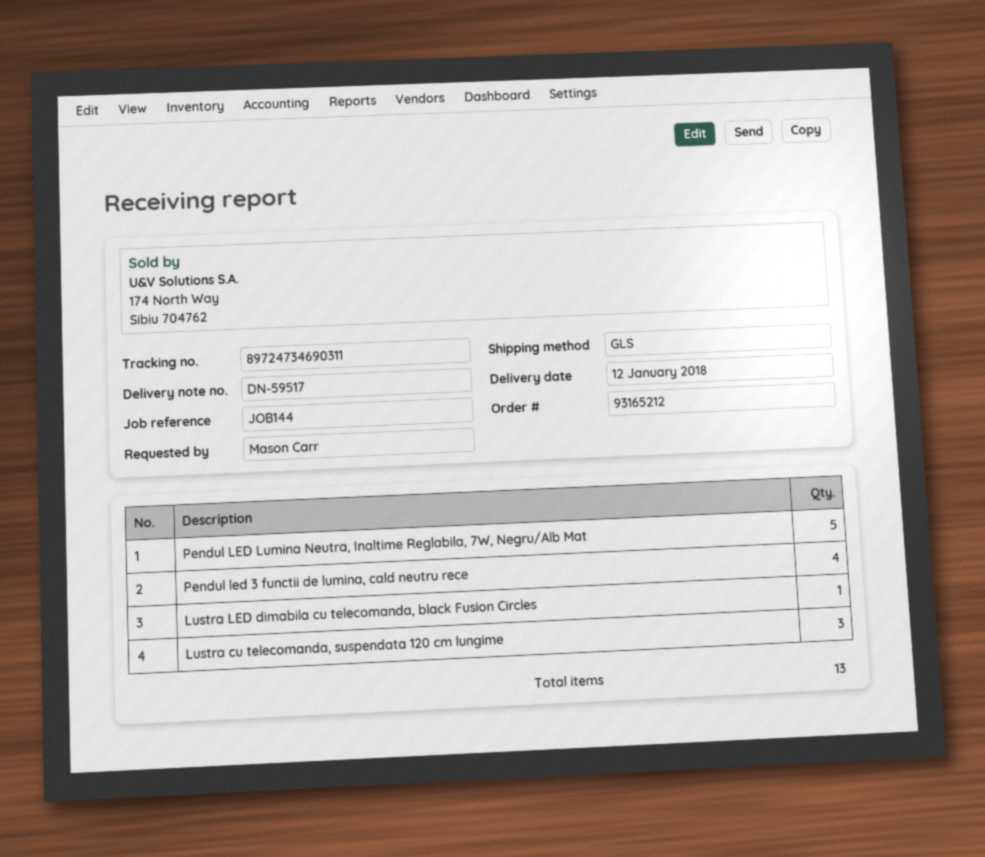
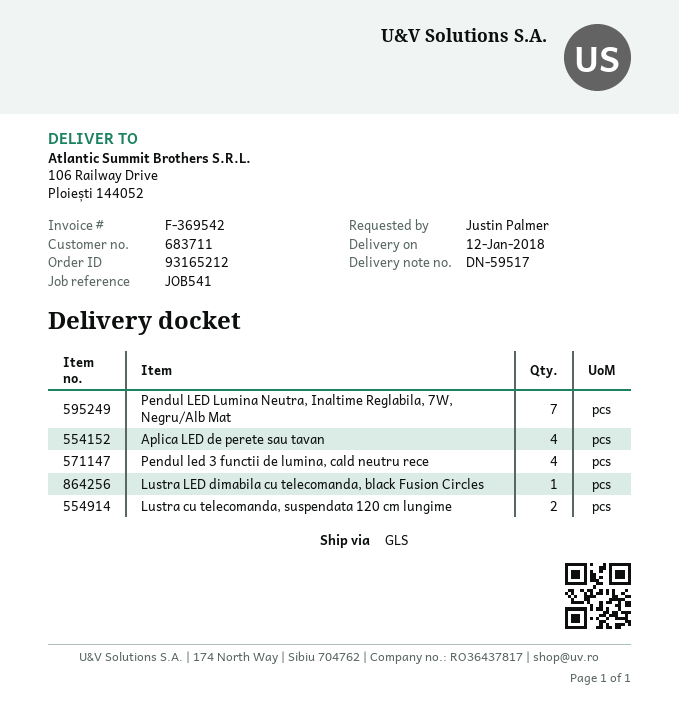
reference: JOB144 -> JOB541
ordered by: Mason Carr -> Justin Palmer
Pendul LED Lumina Neutra, Inaltime Reglabila, 7W, Negru/Alb Mat: 5 -> 7
Lustra cu telecomanda, suspendata 120 cm lungime: 3 -> 2
Aplica LED de perete sau tavan: none -> 4

